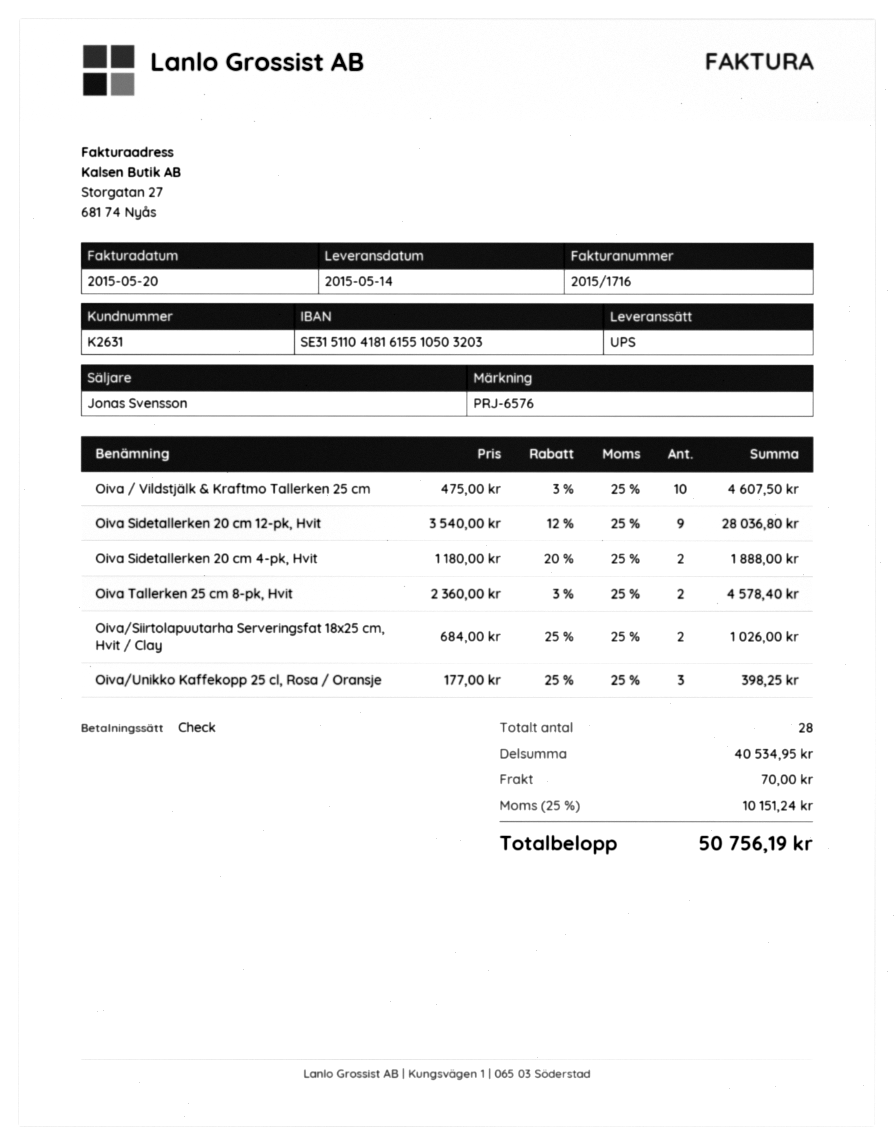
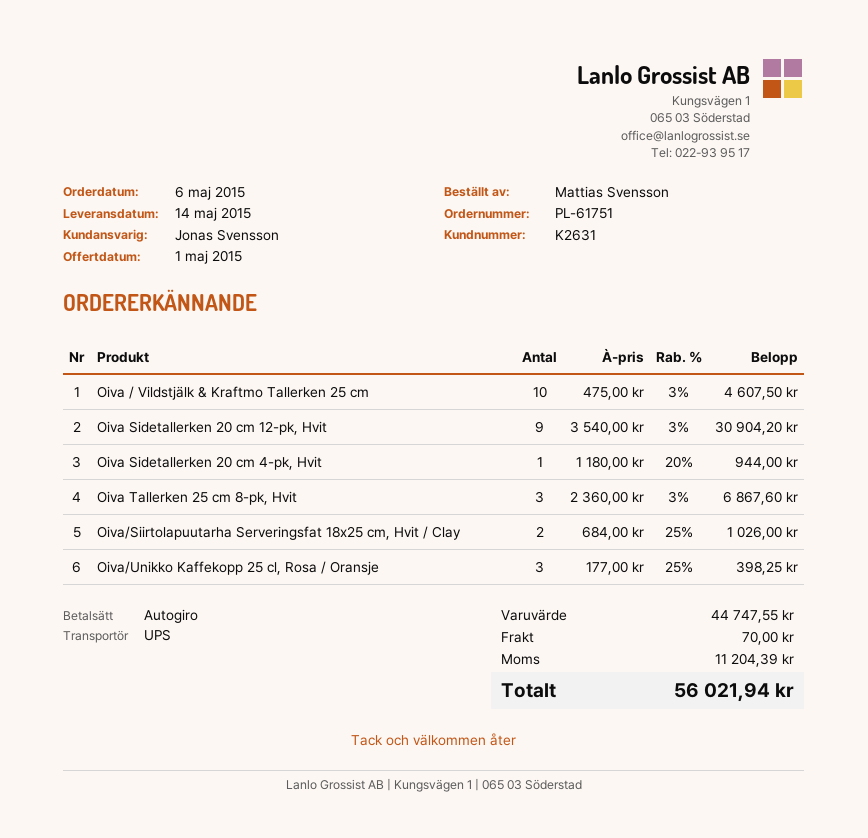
payment method: cheque -> direct debit
Oiva Sidetallerken 20 cm 12-pk, Hvit: 9 x 3540.00 - 12% = 28036.80 -> 9 x 3540.00 - 3% = 30904.20
Oiva Sidetallerken 20 cm 4-pk, Hvit: 2 x 1180.00 - 20% = 1888.00 -> 1 x 1180.00 - 20% = 944.00
Oiva Tallerken 25 cm 8-pk, Hvit: 2 x 2360.00 - 3% = 4578.40 -> 3 x 2360.00 - 3% = 6867.60
subtotal: 40534.95 -> 44747.55
tax: 10151.24 -> 11204.39
total: 50756.19 -> 56021.94

